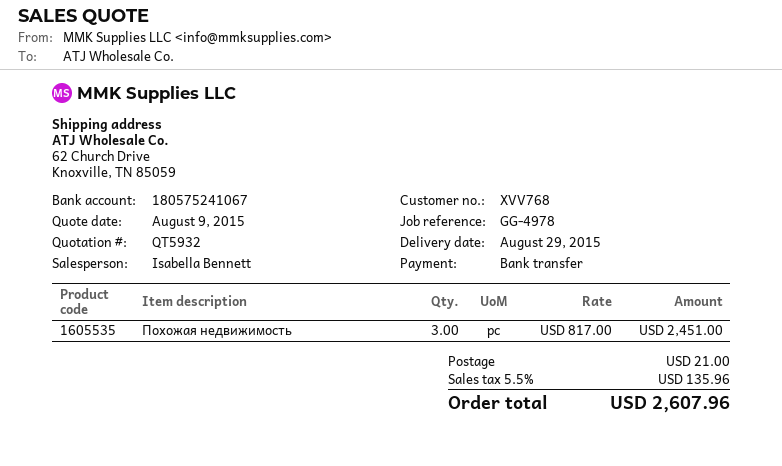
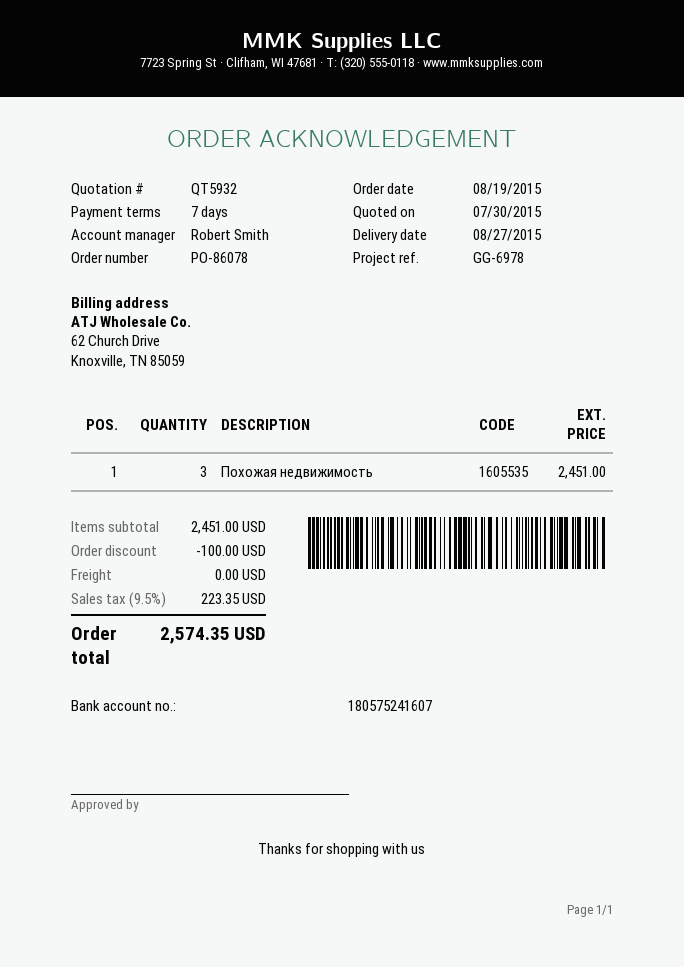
quote date: 2015-08-09 -> 2015-07-30
delivery date: 2015-08-29 -> 2015-08-27
reference: GG-4978 -> GG-6978
sales rep: Isabella Bennett -> Robert Smith
bank account: 180575241067 -> 180575241607
discount: none -> 100.00
shipping: 21.00 -> 0.00
tax: 5.5% = 135.96 -> 9.5% = 223.35
total: 2607.96 -> 2574.35

